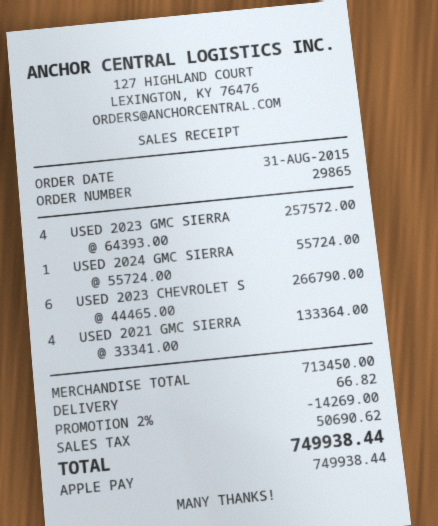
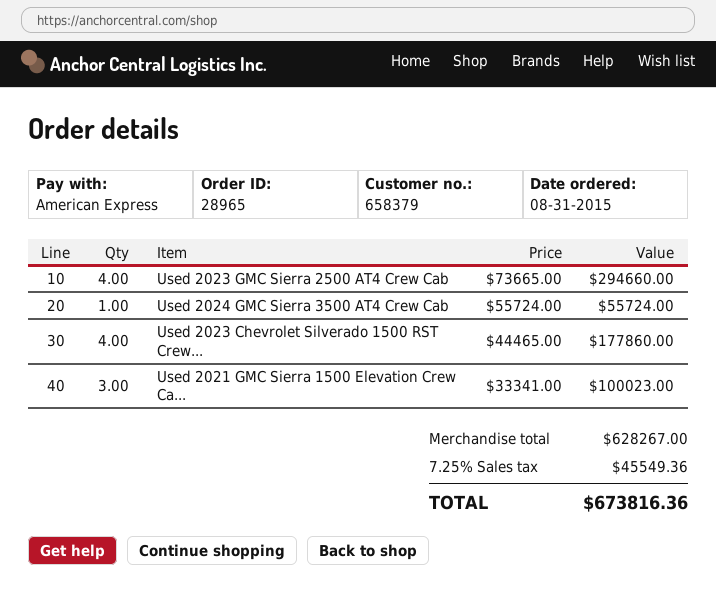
order number: 29865 -> 28965
payment method: Apple Pay -> American Express
USED 2023 GMC SIERRA: 4 x 64393.00 = 257572.00 -> 4 x 73665.00 = 294660.00
USED 2023 CHEVROLET S: 6 x 44465.00 = 266790.00 -> 4 x 44465.00 = 177860.00
USED 2021 GMC SIERRA: 4 x 33341.00 = 133364.00 -> 3 x 33341.00 = 100023.00
subtotal: 713450.00 -> 628267.00
discount: 2% = 14269.00 -> none
shipping: 66.82 -> none
tax: 50690.62 -> 45549.36
total: 749938.44 -> 673816.36

